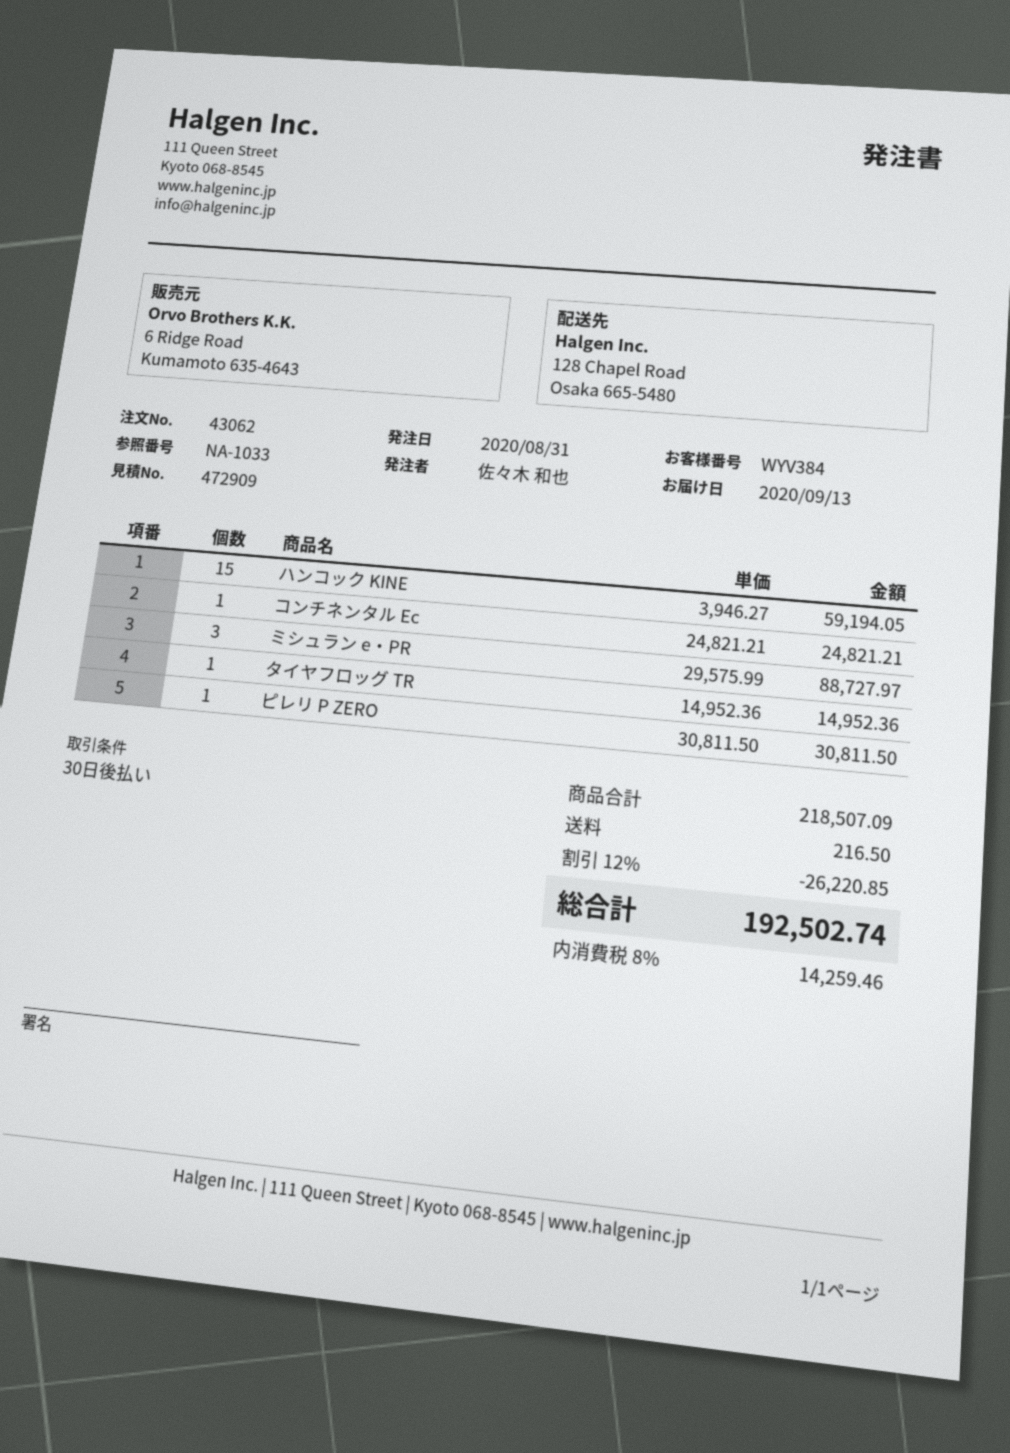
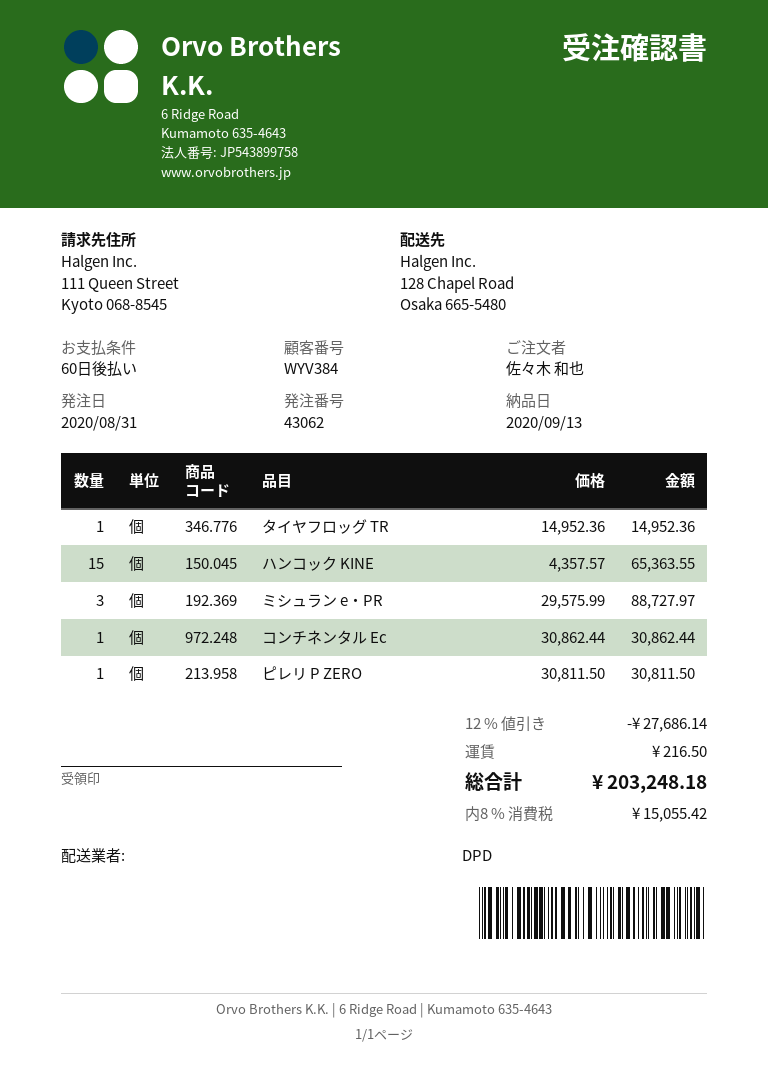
payment terms: 30 days -> 60 days
ハンコック KINE: 15 x 3946.27 = 59194.05 -> 15 x 4357.57 = 65363.55
コンチネンタル Ec: 1 x 24821.21 = 24821.21 -> 1 x 30862.44 = 30862.44
discount: 12% = 26220.85 -> 12% = 27686.14
tax: 8% = 14259.46 -> 8% = 15055.42
total: 192502.74 -> 203248.18

